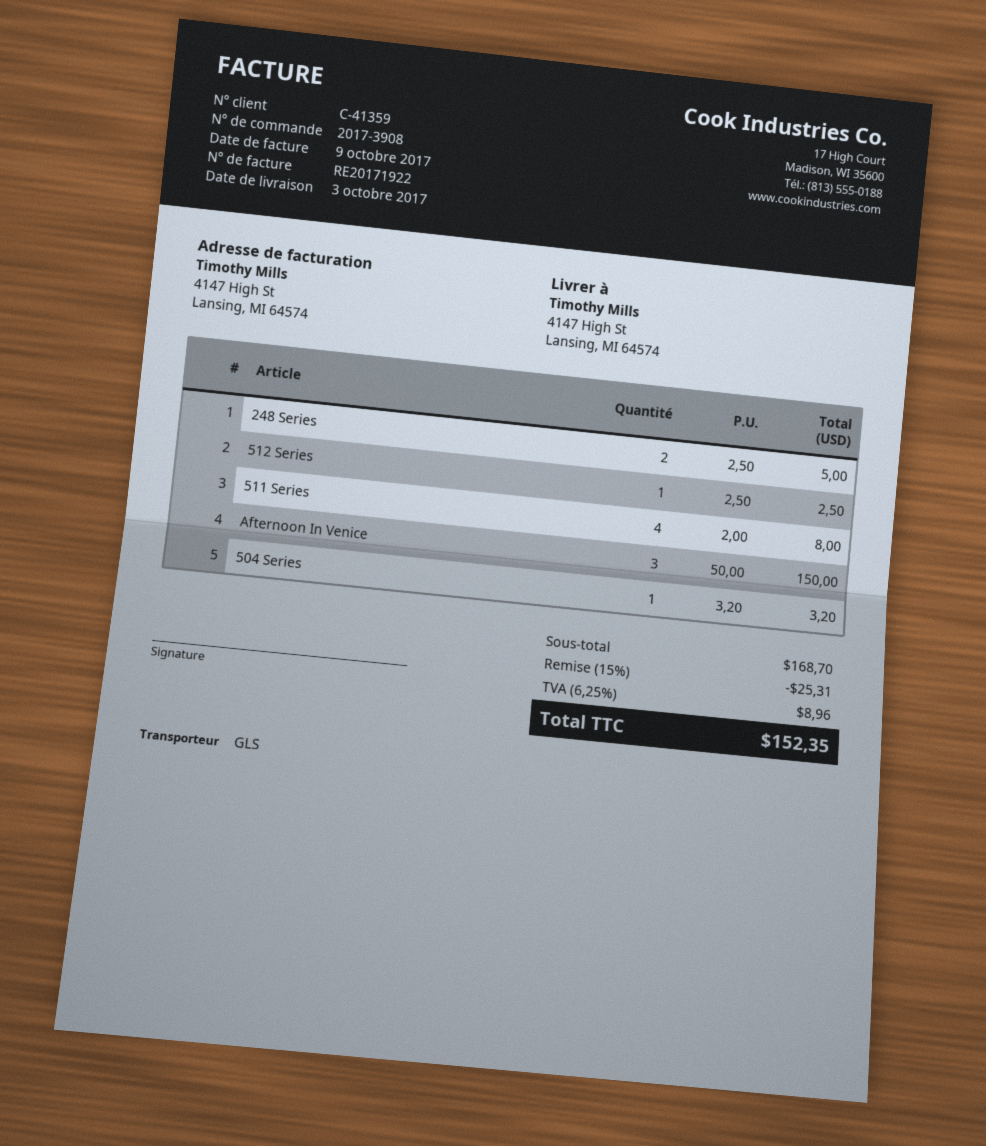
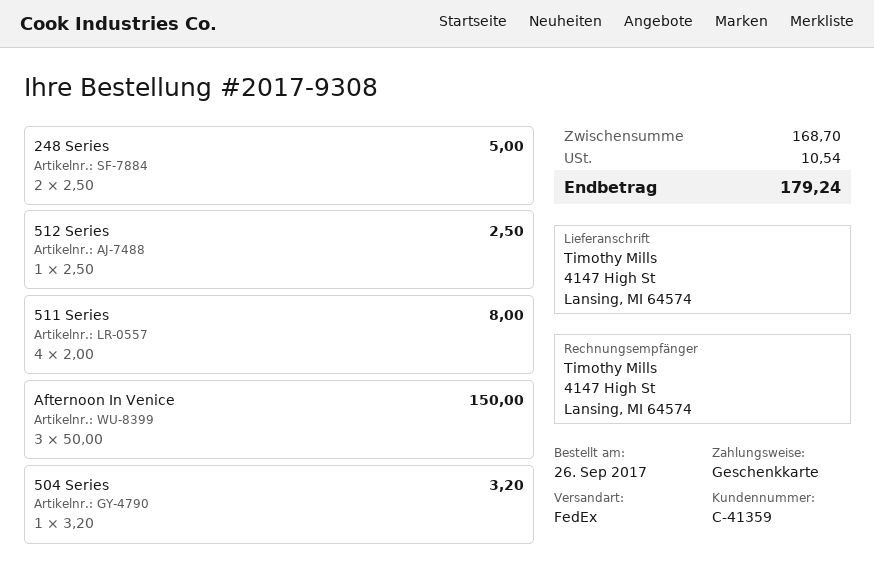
order number: 2017-3908 -> 2017-9308
shipping method: GLS -> FedEx
discount: 15% = 25.31 -> none
tax: 8.96 -> 10.54
total: 152.35 -> 179.24

